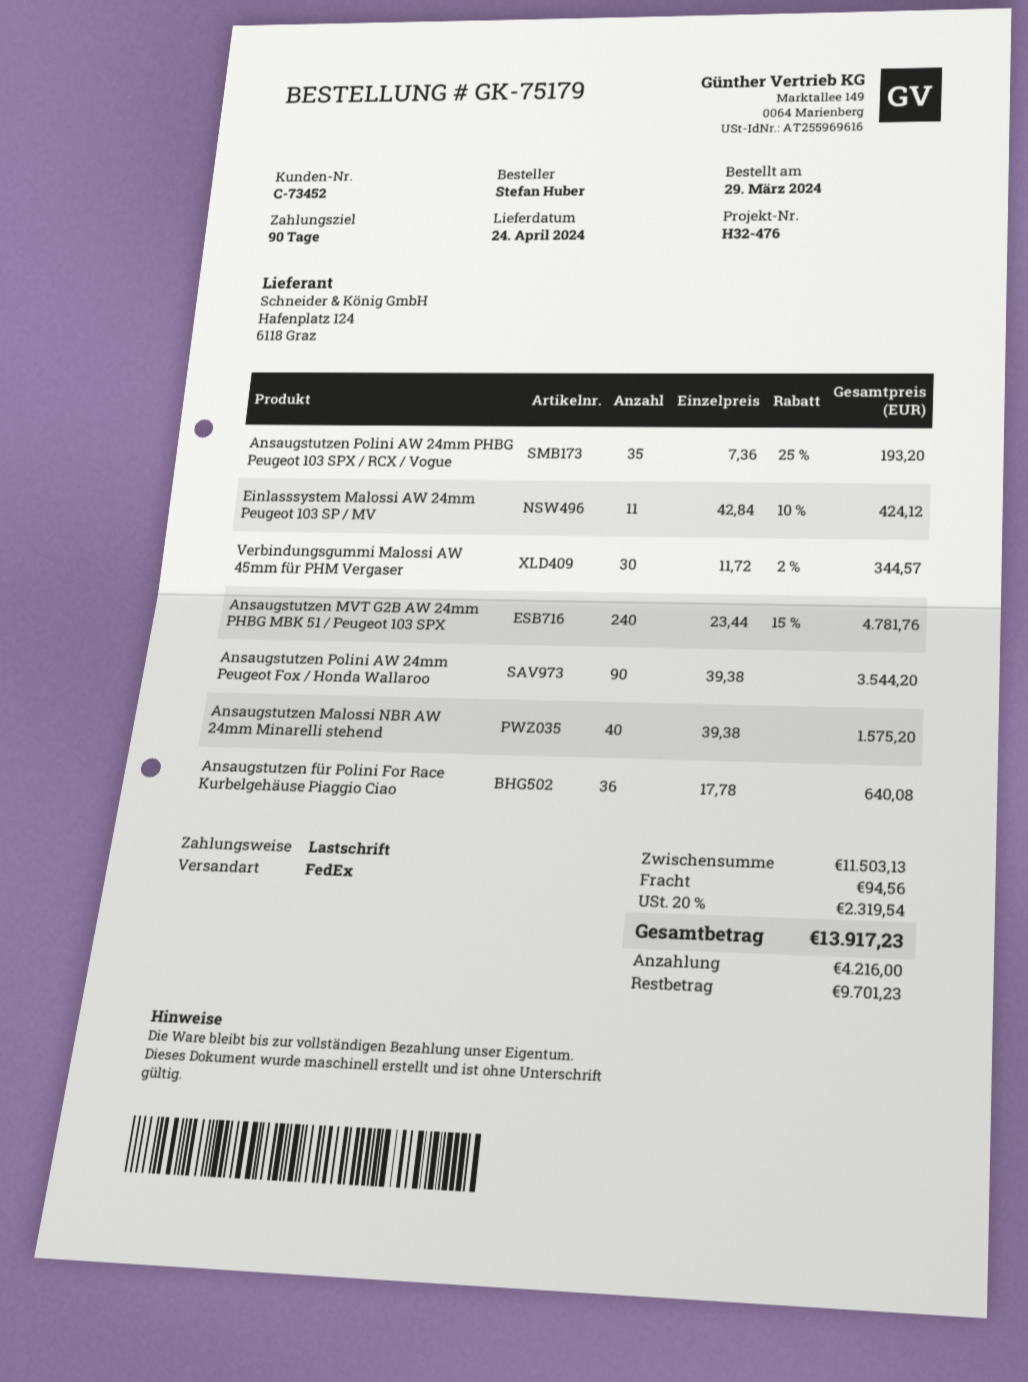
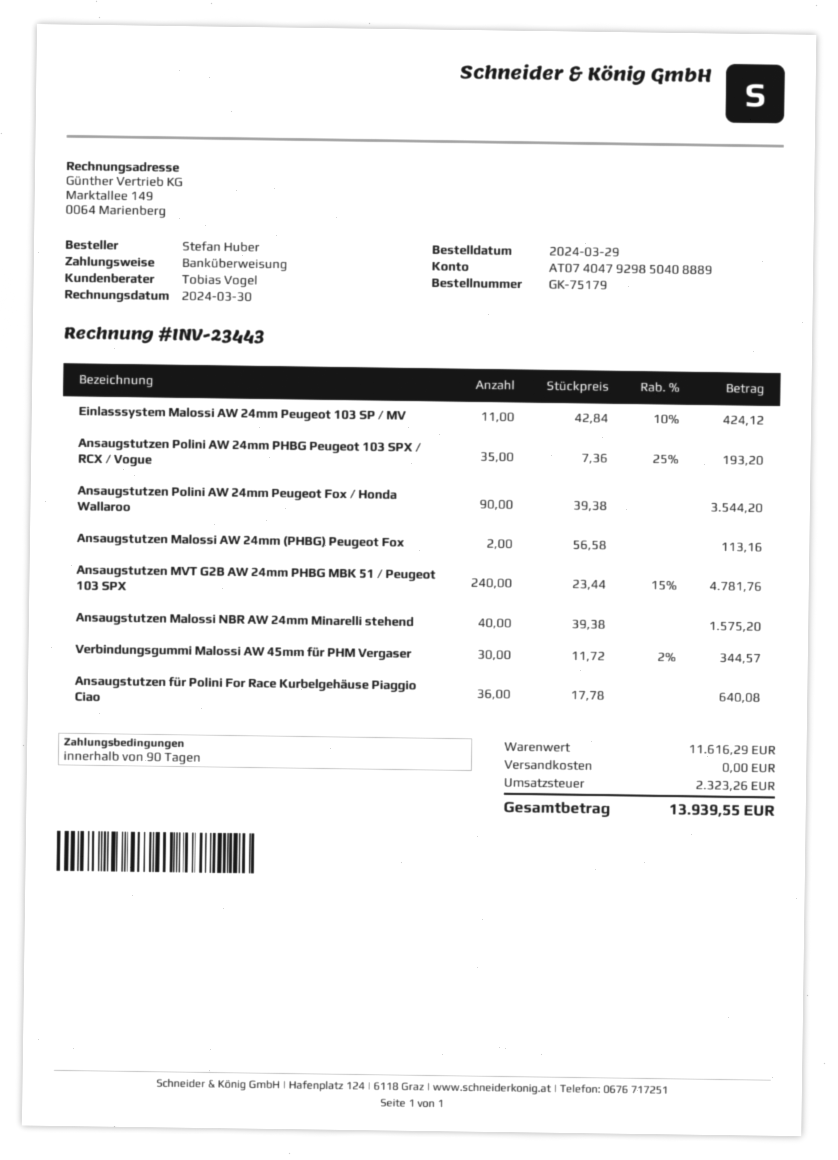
payment method: direct debit -> bank transfer
Ansaugstutzen Malossi AW 24mm (PHBG) Peugeot Fox: none -> 2 x 56.58 = 113.16
subtotal: 11503.13 -> 11616.29
shipping: 94.56 -> 0.00
tax: 2319.54 -> 2323.26
total: 13917.23 -> 13939.55

